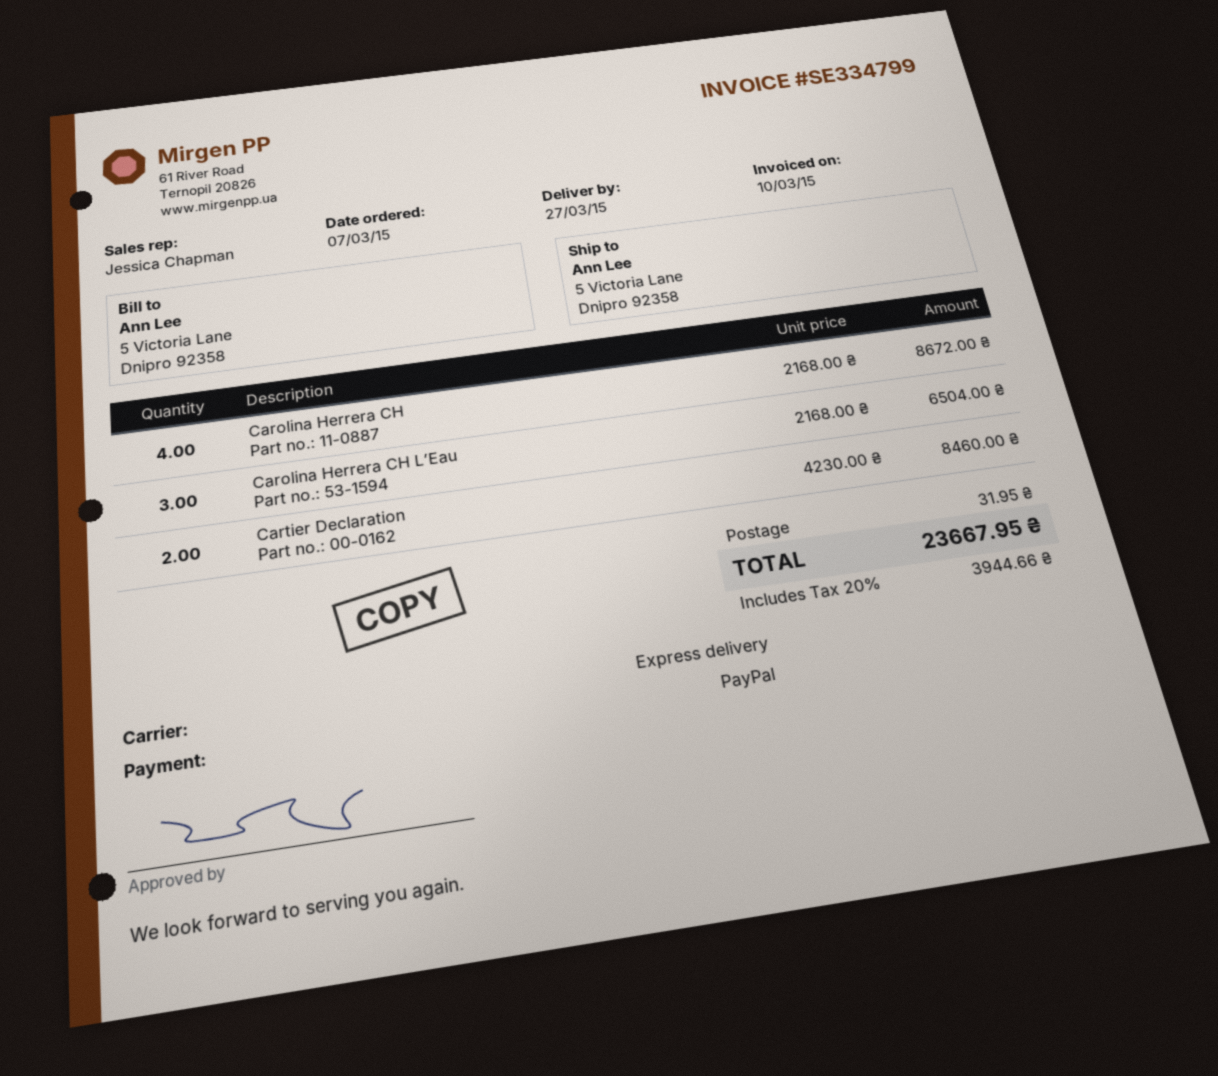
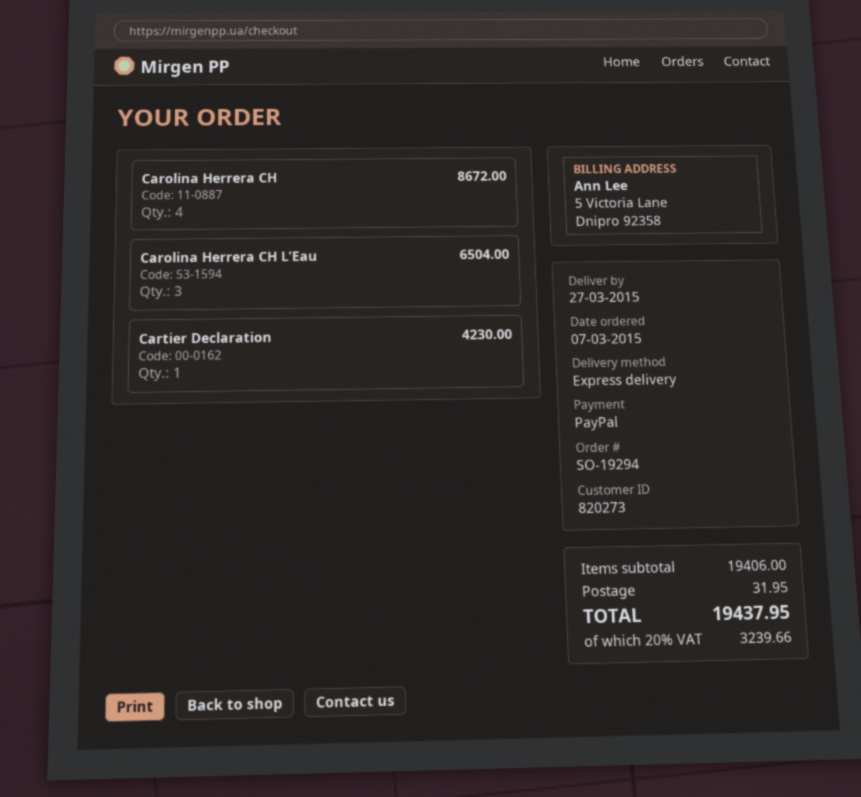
Cartier Declaration: 2 for 8460.00 -> 1 for 4230.00
tax: 20% = 3944.66 -> 20% = 3239.66
total: 23667.95 -> 19437.95

